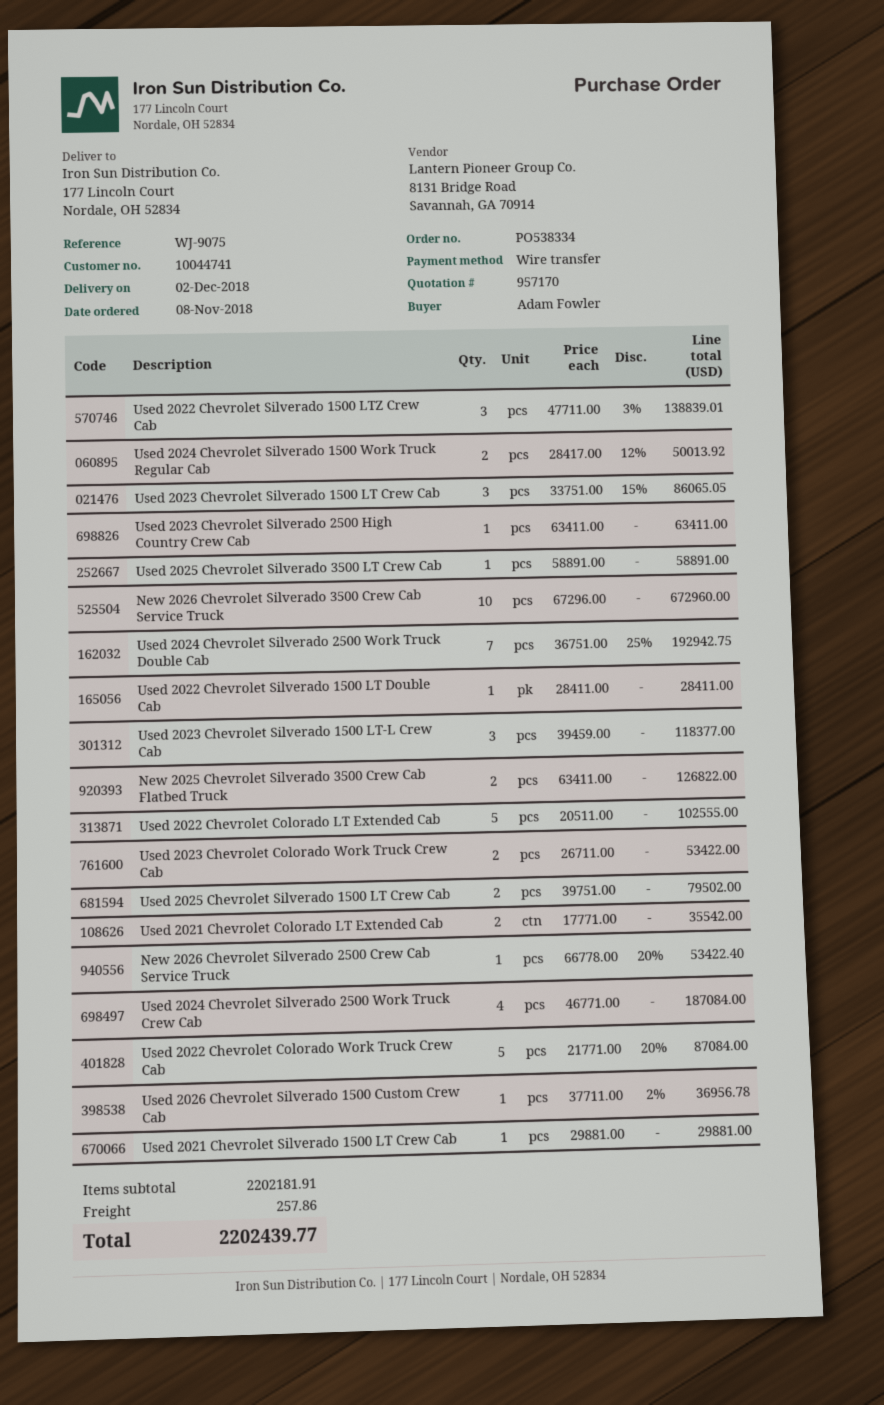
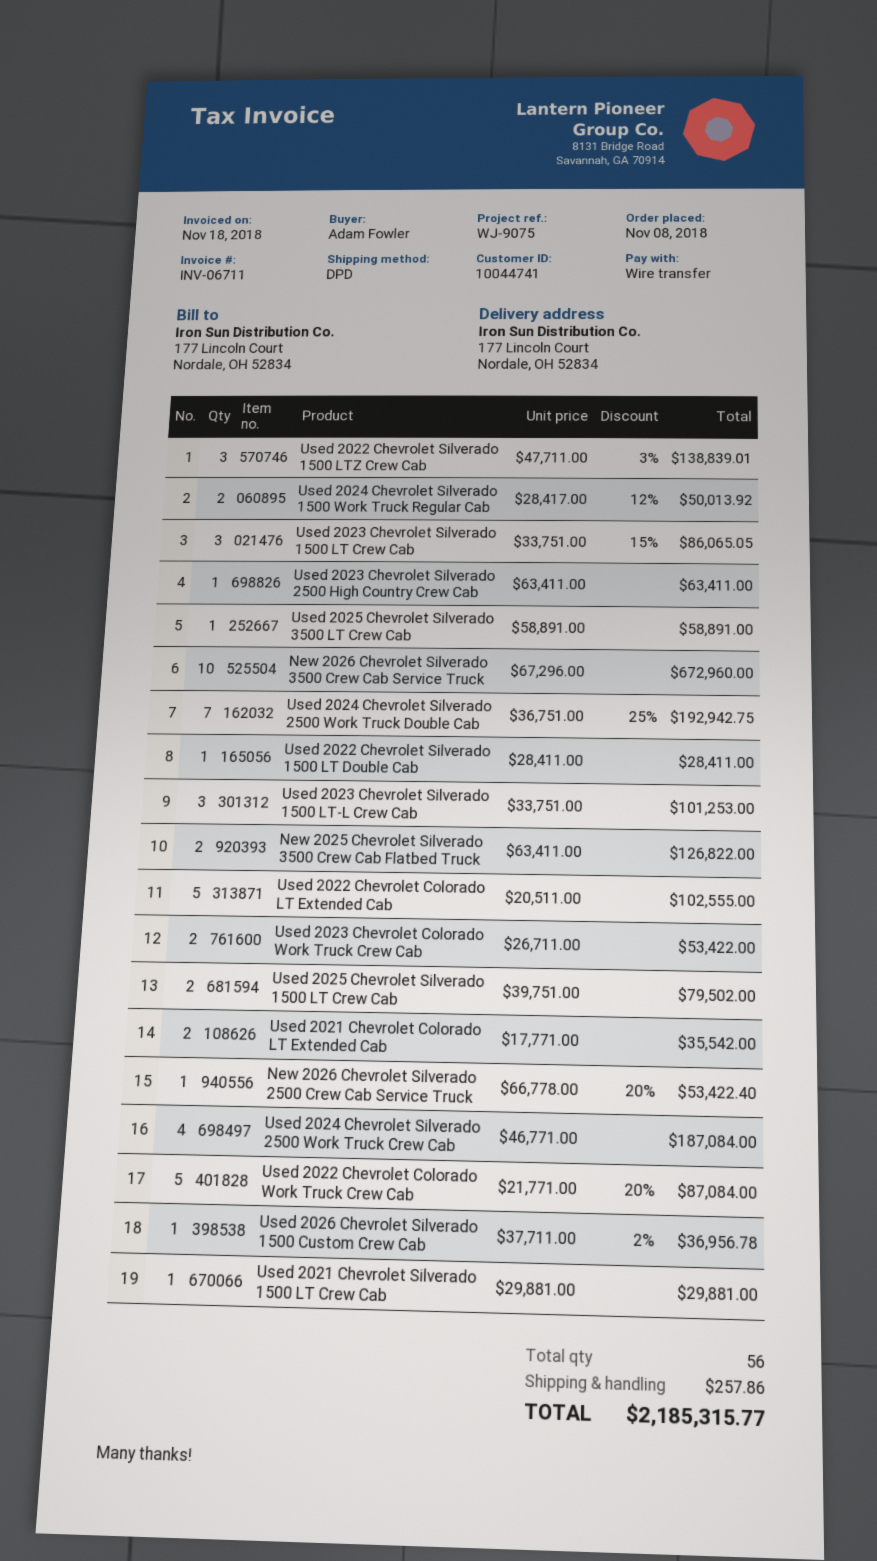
Used 2023 Chevrolet Silverado 1500 LT-L Crew Cab: 3 x 39459.00 = 118377.00 -> 3 x 33751.00 = 101253.00
total: 2202439.77 -> 2185315.77

